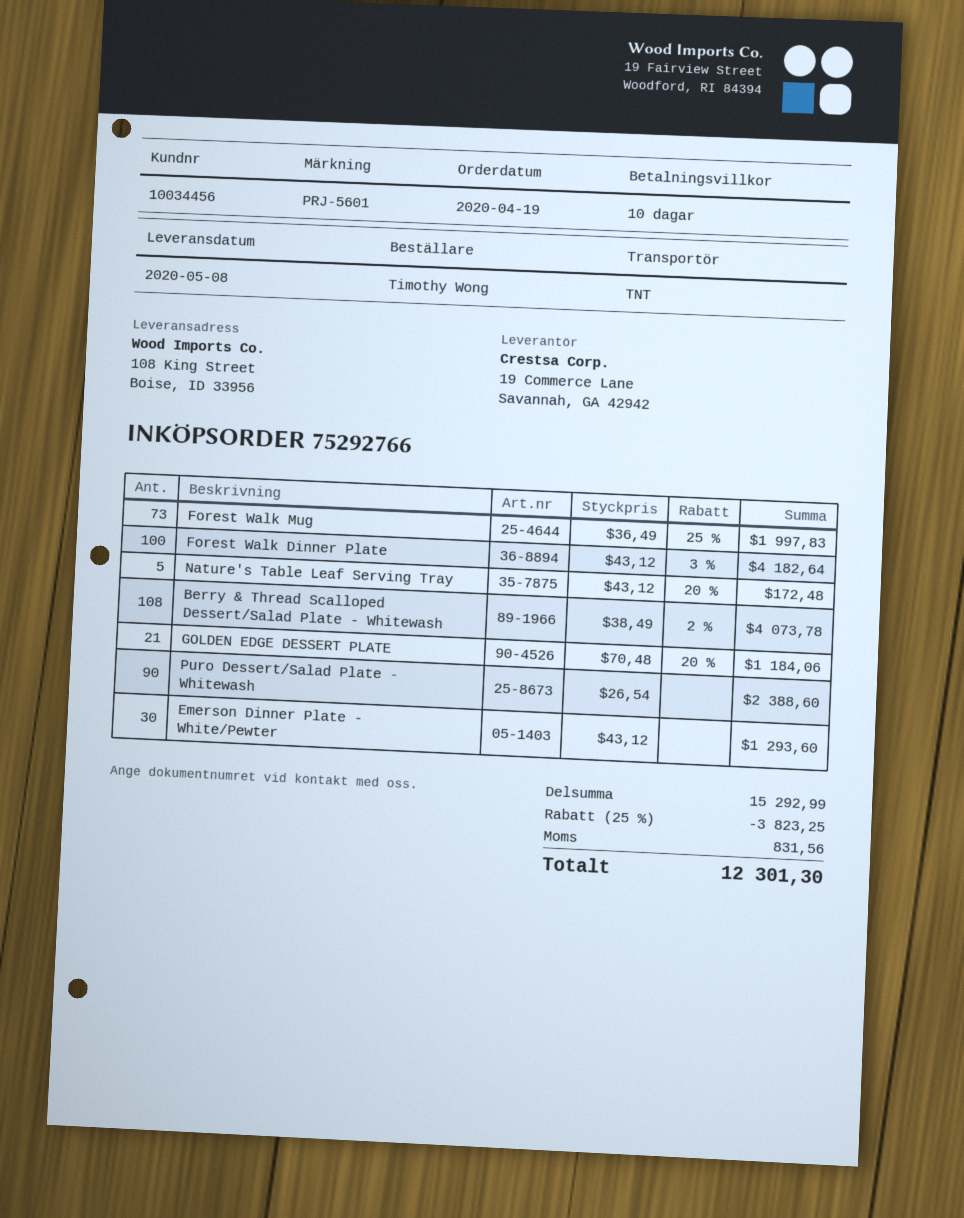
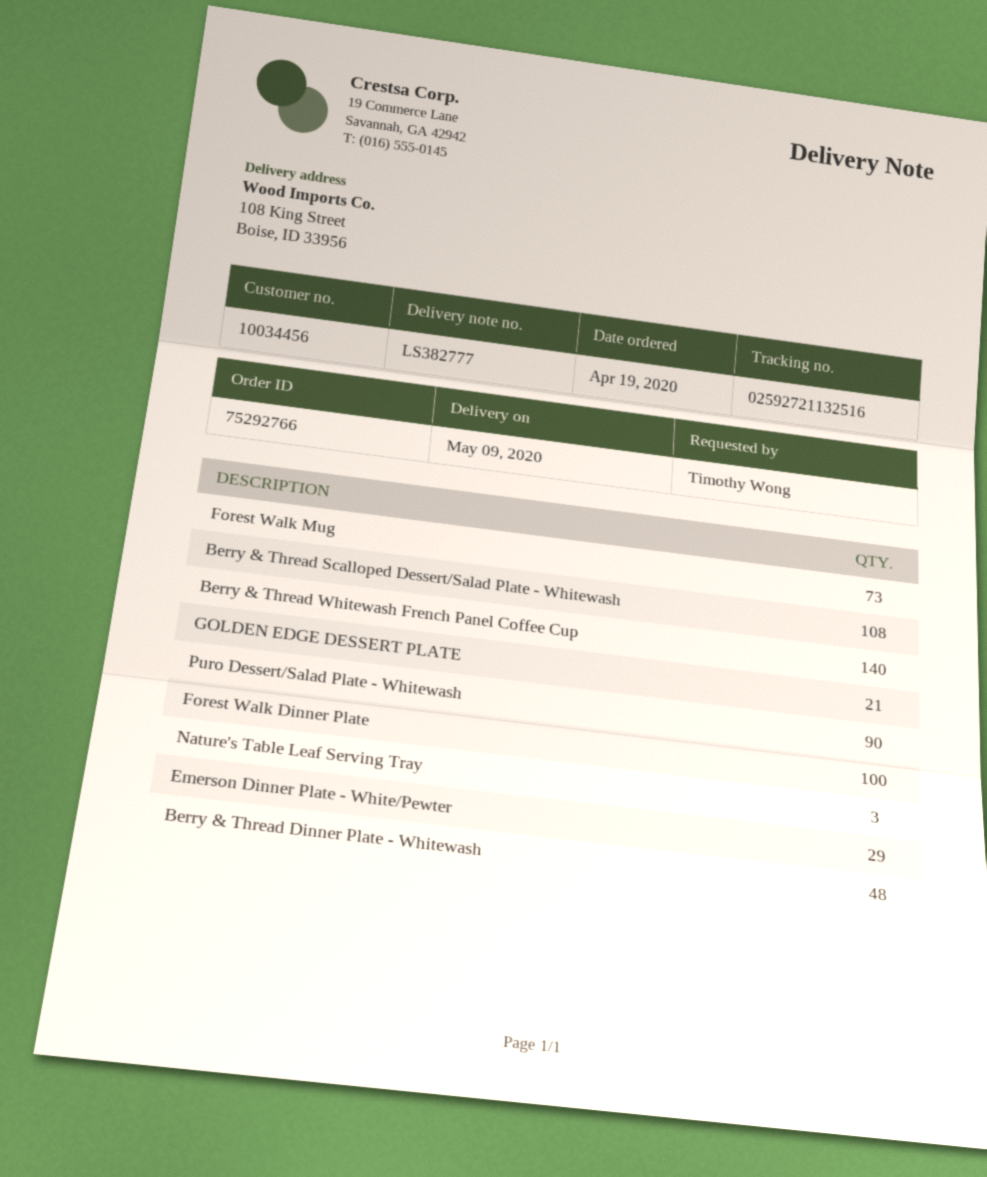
delivery date: 2020-05-08 -> 2020-05-09
Nature's Table Leaf Serving Tray: 5 -> 3
Emerson Dinner Plate - White/Pewter: 30 -> 29
Berry & Thread Whitewash French Panel Coffee Cup: none -> 140
Berry & Thread Dinner Plate - Whitewash: none -> 48

